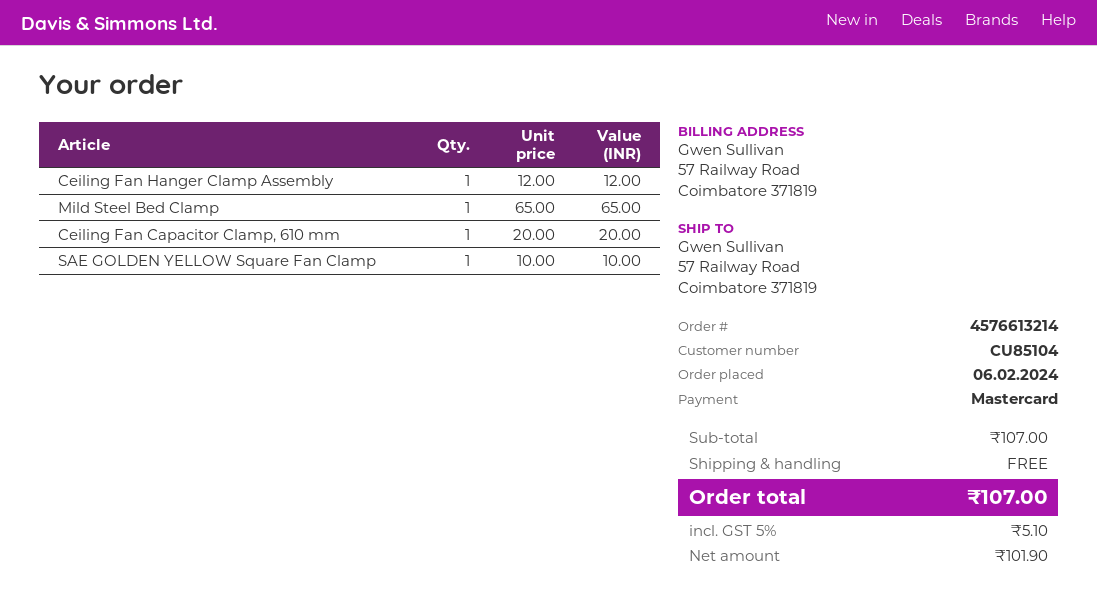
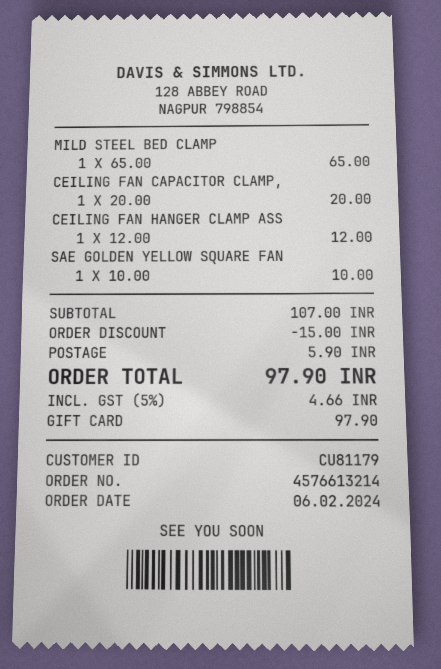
customer number: CU85104 -> CU81179
payment method: Mastercard -> gift card
discount: none -> 15.00
shipping: 0.00 -> 5.90
tax: 5% = 5.10 -> 5% = 4.66
total: 107.00 -> 97.90

